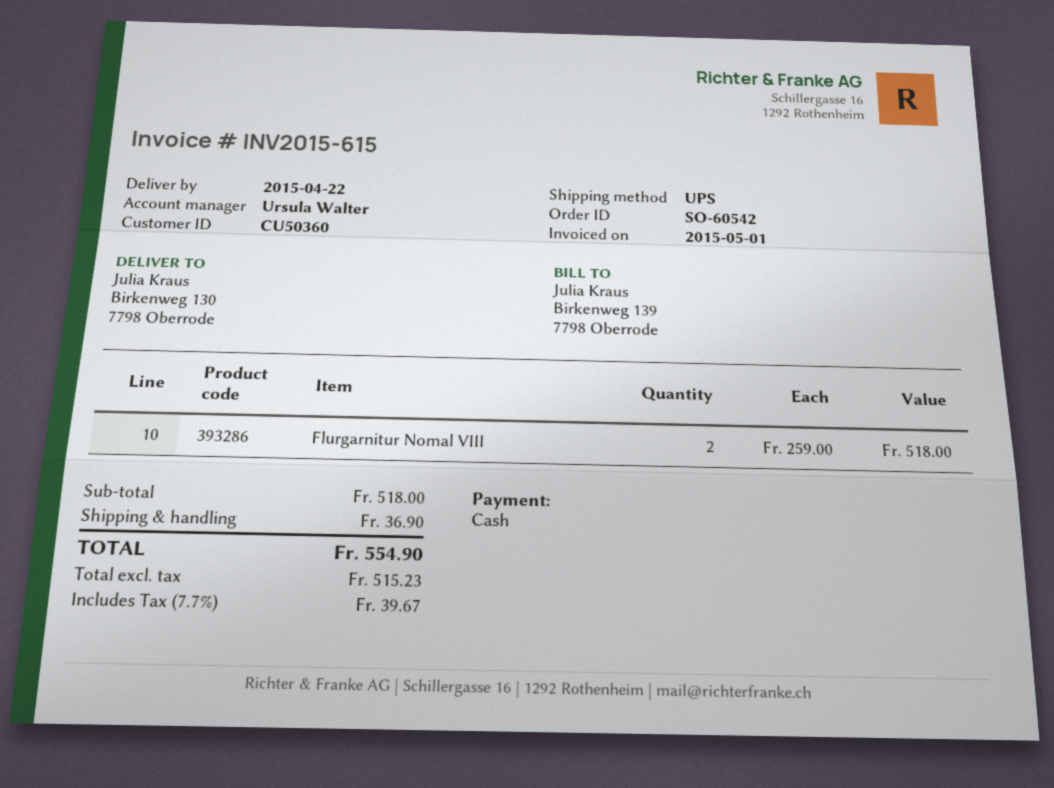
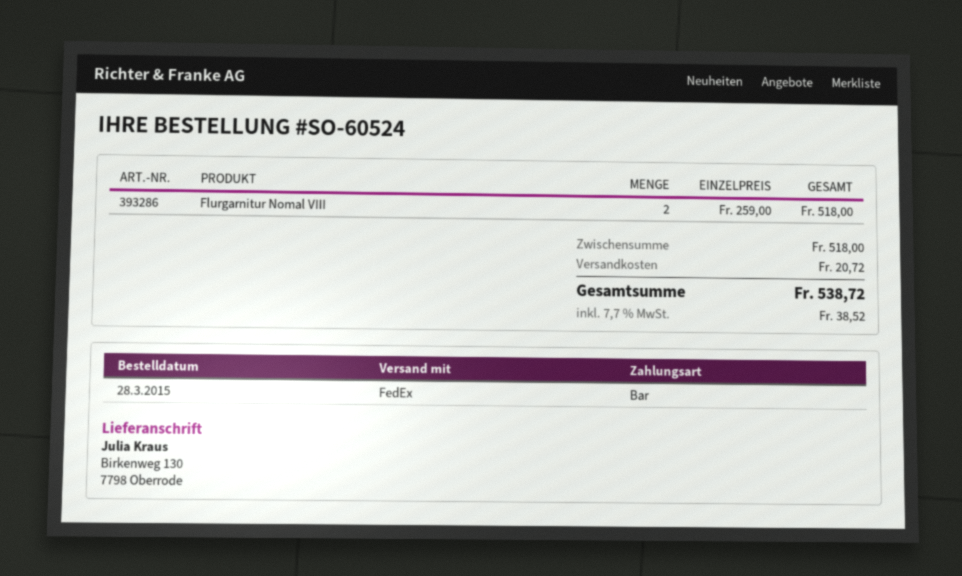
order number: SO-60542 -> SO-60524
shipping method: UPS -> FedEx
shipping: 36.90 -> 20.72
tax: 7.7% = 39.67 -> 7.7% = 38.52
total: 554.90 -> 538.72

